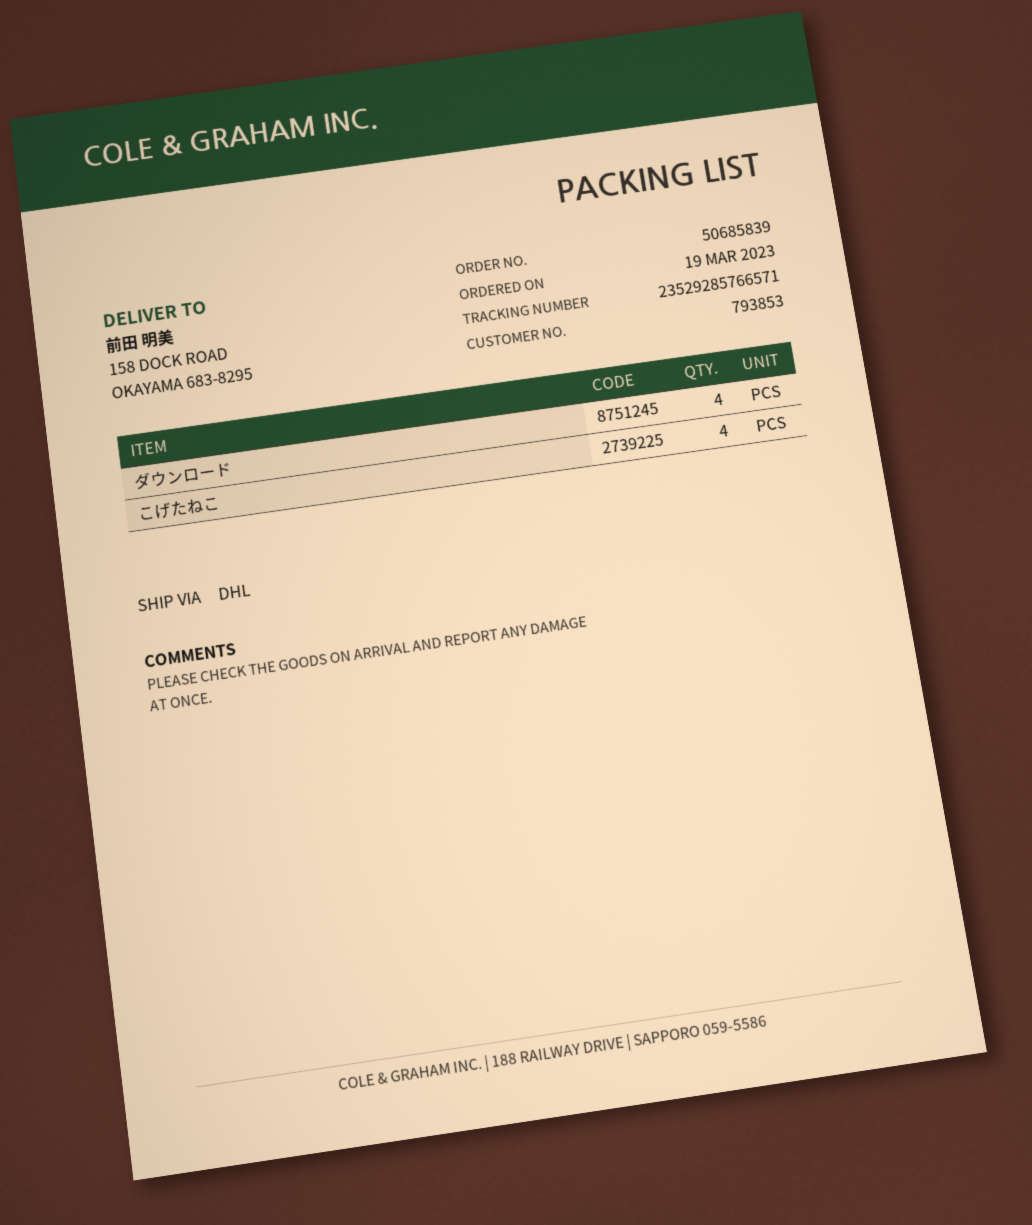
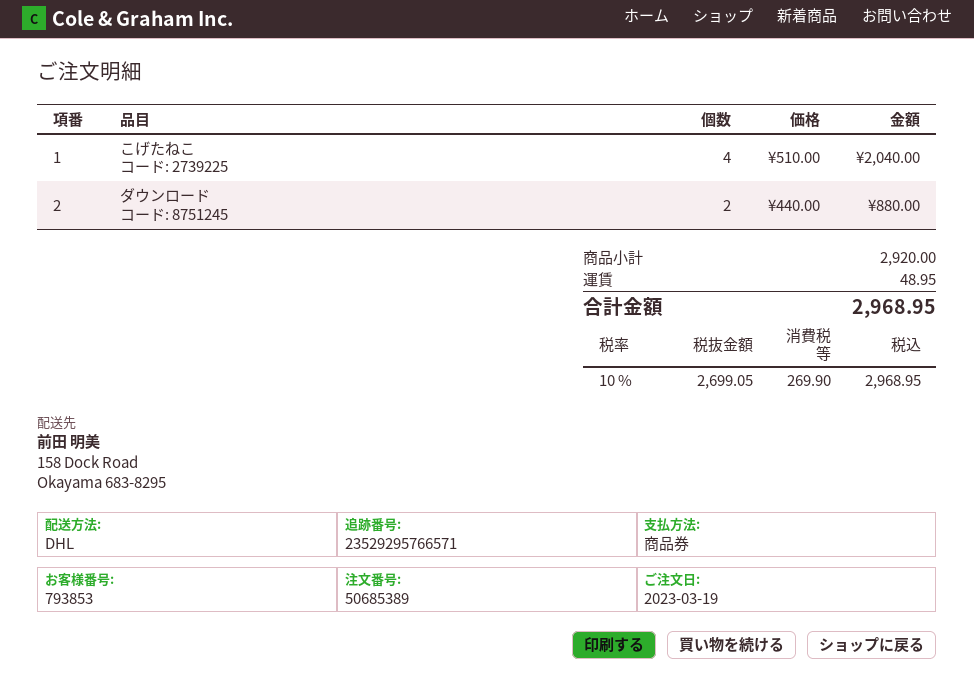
order number: 50685839 -> 50685389
tracking number: 23529285766571 -> 23529295766571
ダウンロード: 4 -> 2

